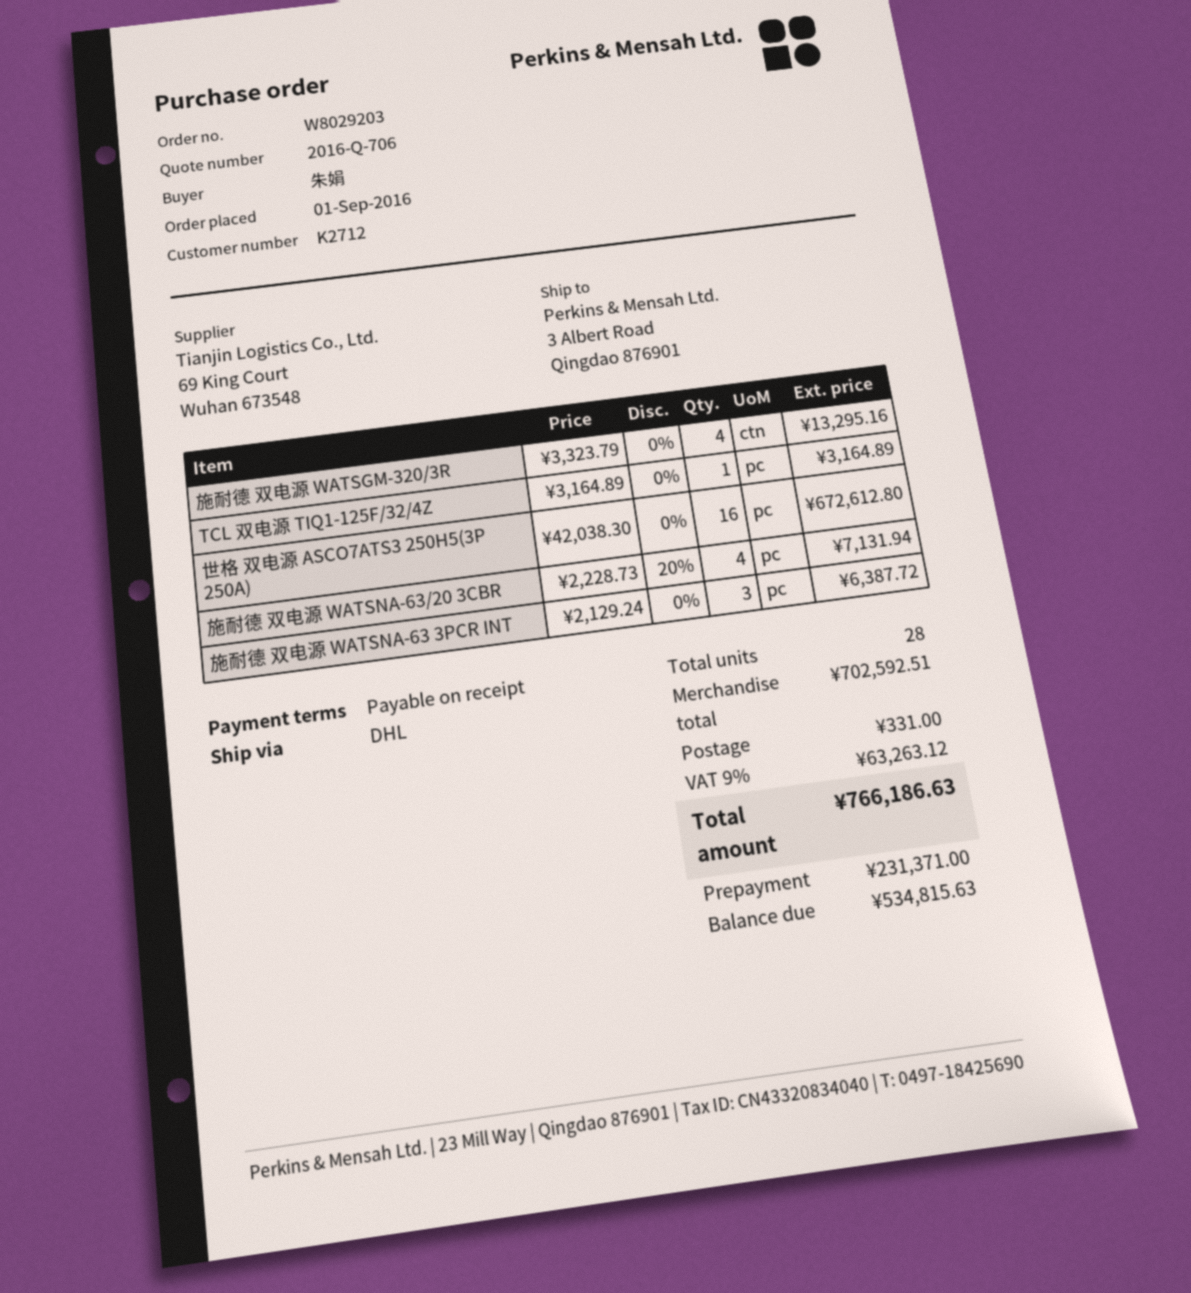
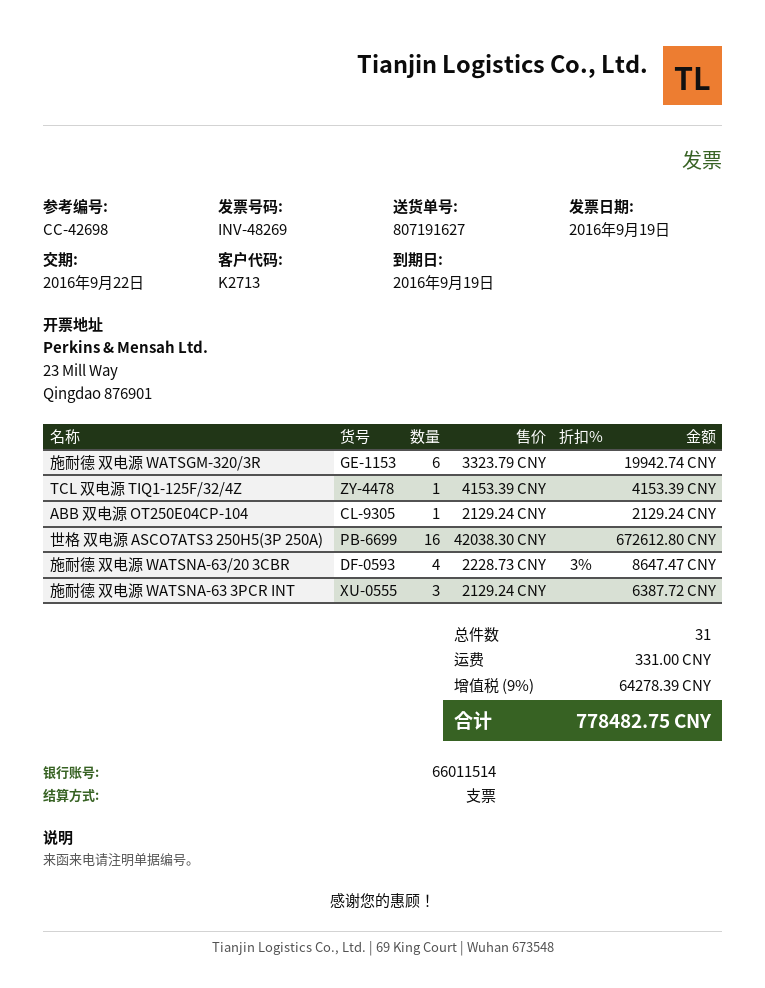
customer number: K2712 -> K2713
施耐德 双电源 WATSGM-320/3R: 4 x 3323.79 = 13295.16 -> 6 x 3323.79 = 19942.74
TCL 双电源 TIQ1-125F/32/4Z: 1 x 3164.89 = 3164.89 -> 1 x 4153.39 = 4153.39
施耐德 双电源 WATSNA-63/20 3CBR: 4 x 2228.73 - 20% = 7131.94 -> 4 x 2228.73 - 3% = 8647.47
ABB 双电源 OT250E04CP-104: none -> 1 x 2129.24 = 2129.24
total quantity: 28 -> 31
tax: 9% = 63263.12 -> 9% = 64278.39
total: 766186.63 -> 778482.75

